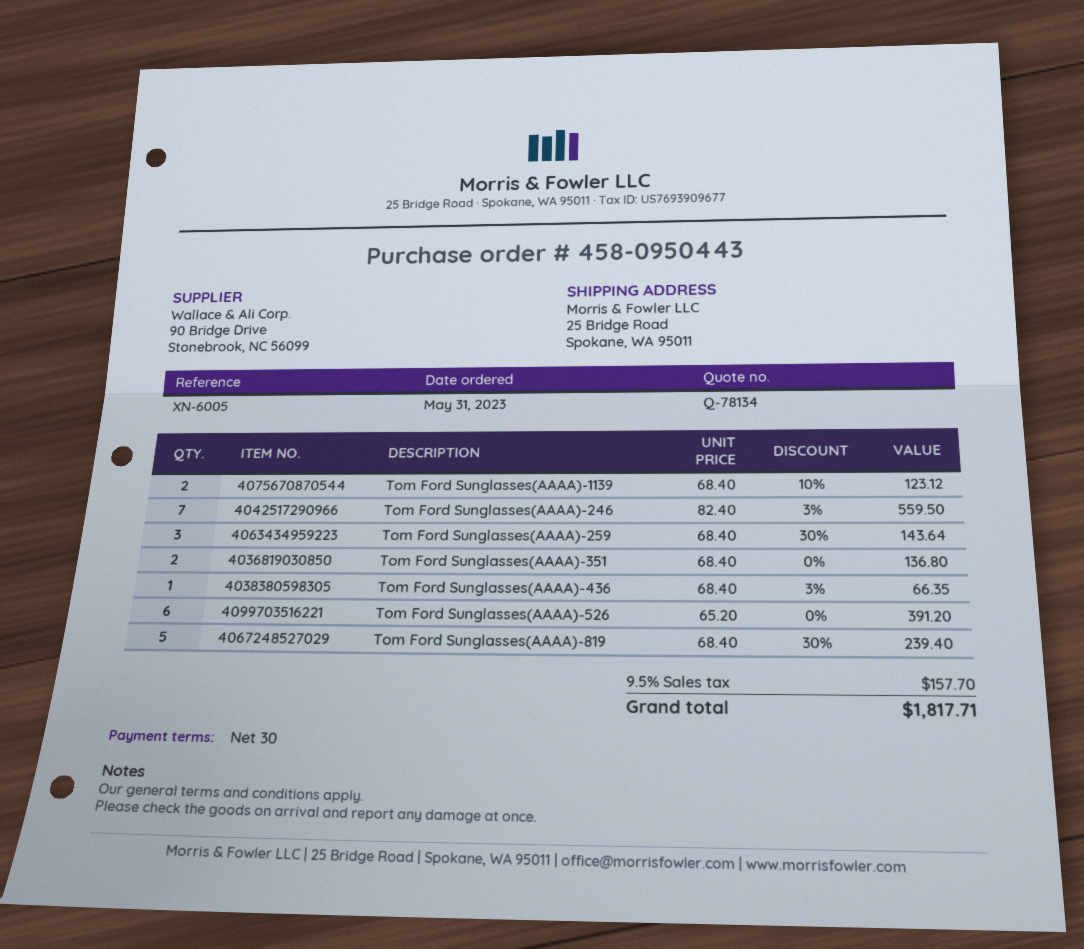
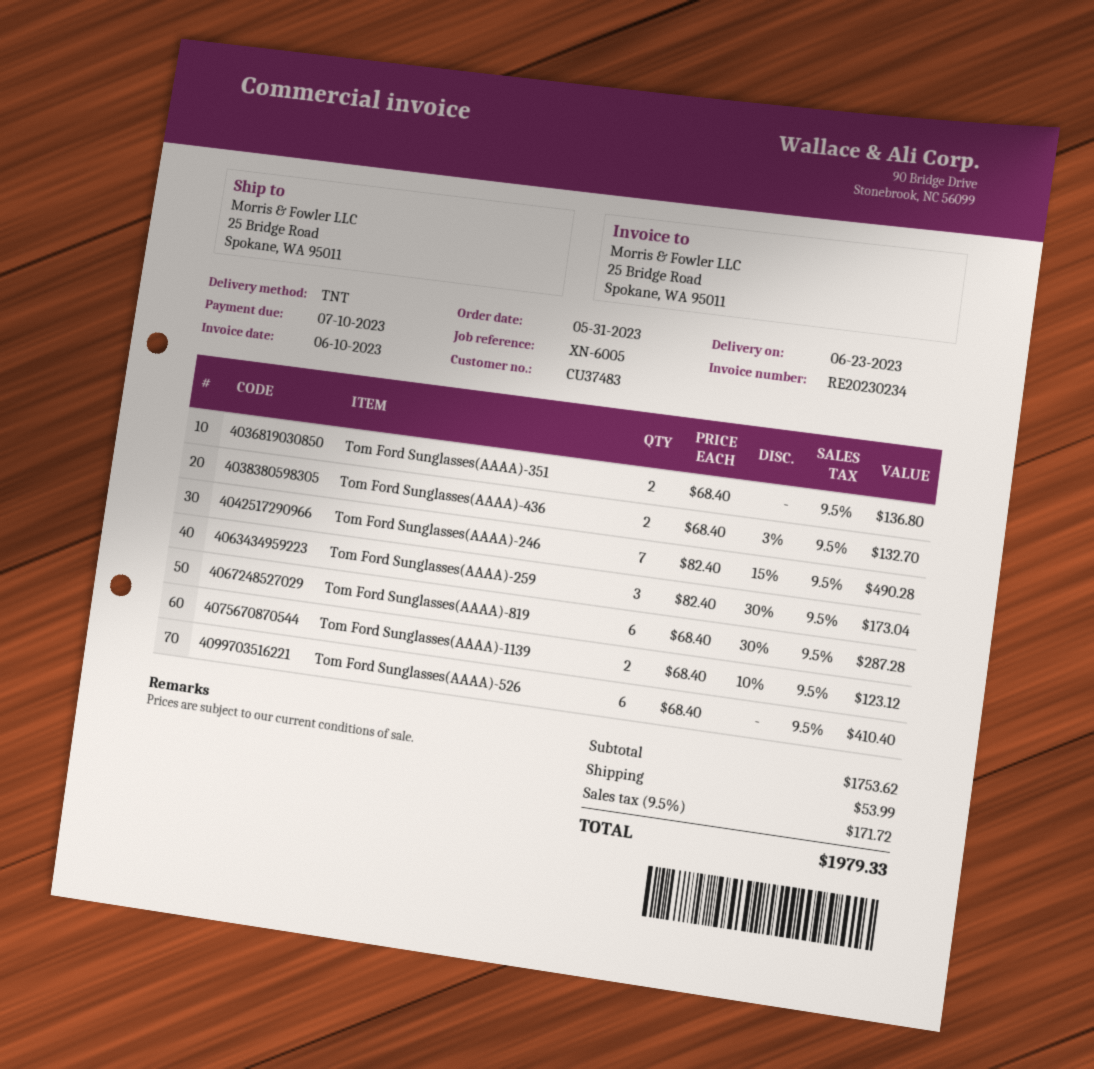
Tom Ford Sunglasses(AAAA)-246: 7 x 82.40 - 3% = 559.50 -> 7 x 82.40 - 15% = 490.28
Tom Ford Sunglasses(AAAA)-259: 3 x 68.40 - 30% = 143.64 -> 3 x 82.40 - 30% = 173.04
Tom Ford Sunglasses(AAAA)-436: 1 x 68.40 - 3% = 66.35 -> 2 x 68.40 - 3% = 132.70
Tom Ford Sunglasses(AAAA)-526: 6 x 65.20 = 391.20 -> 6 x 68.40 = 410.40
Tom Ford Sunglasses(AAAA)-819: 5 x 68.40 - 30% = 239.40 -> 6 x 68.40 - 30% = 287.28
shipping: none -> 53.99
tax: 9.5% = 157.70 -> 9.5% = 171.72
total: 1817.71 -> 1979.33

